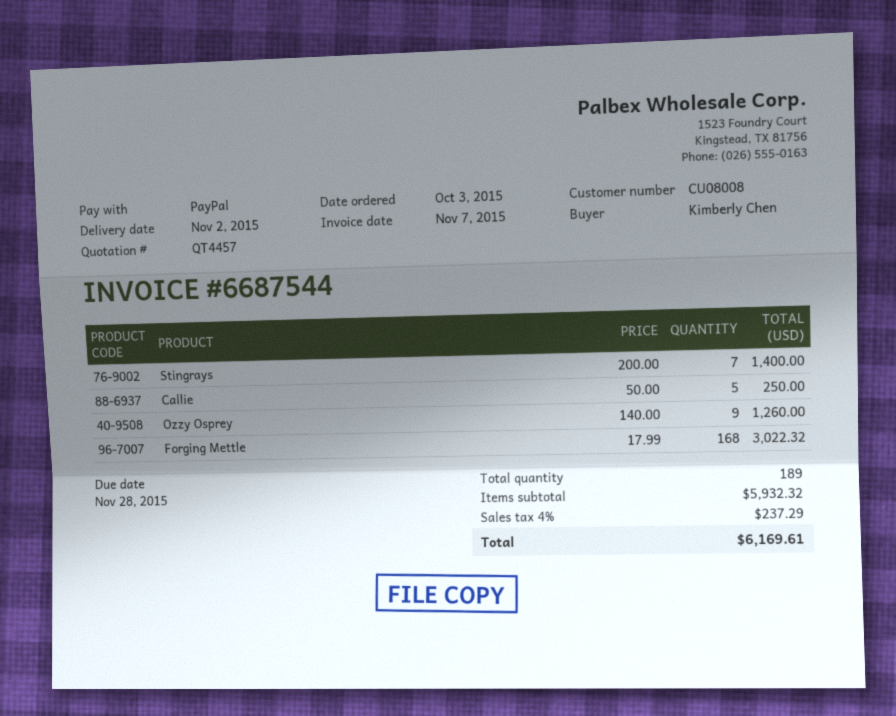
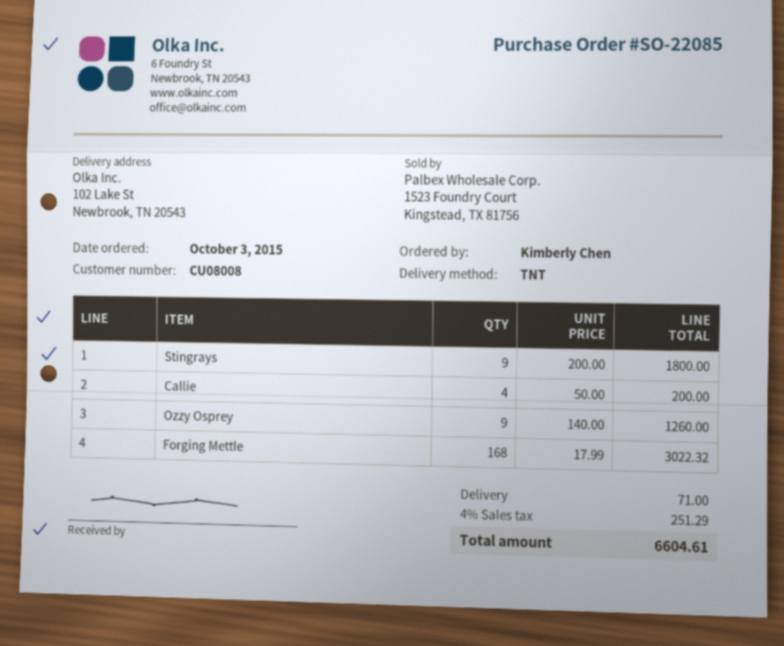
Stingrays: 7 x 200.00 = 1400.00 -> 9 x 200.00 = 1800.00
Callie: 5 x 50.00 = 250.00 -> 4 x 50.00 = 200.00
shipping: none -> 71.00
tax: 4% = 237.29 -> 4% = 251.29
total: 6169.61 -> 6604.61

